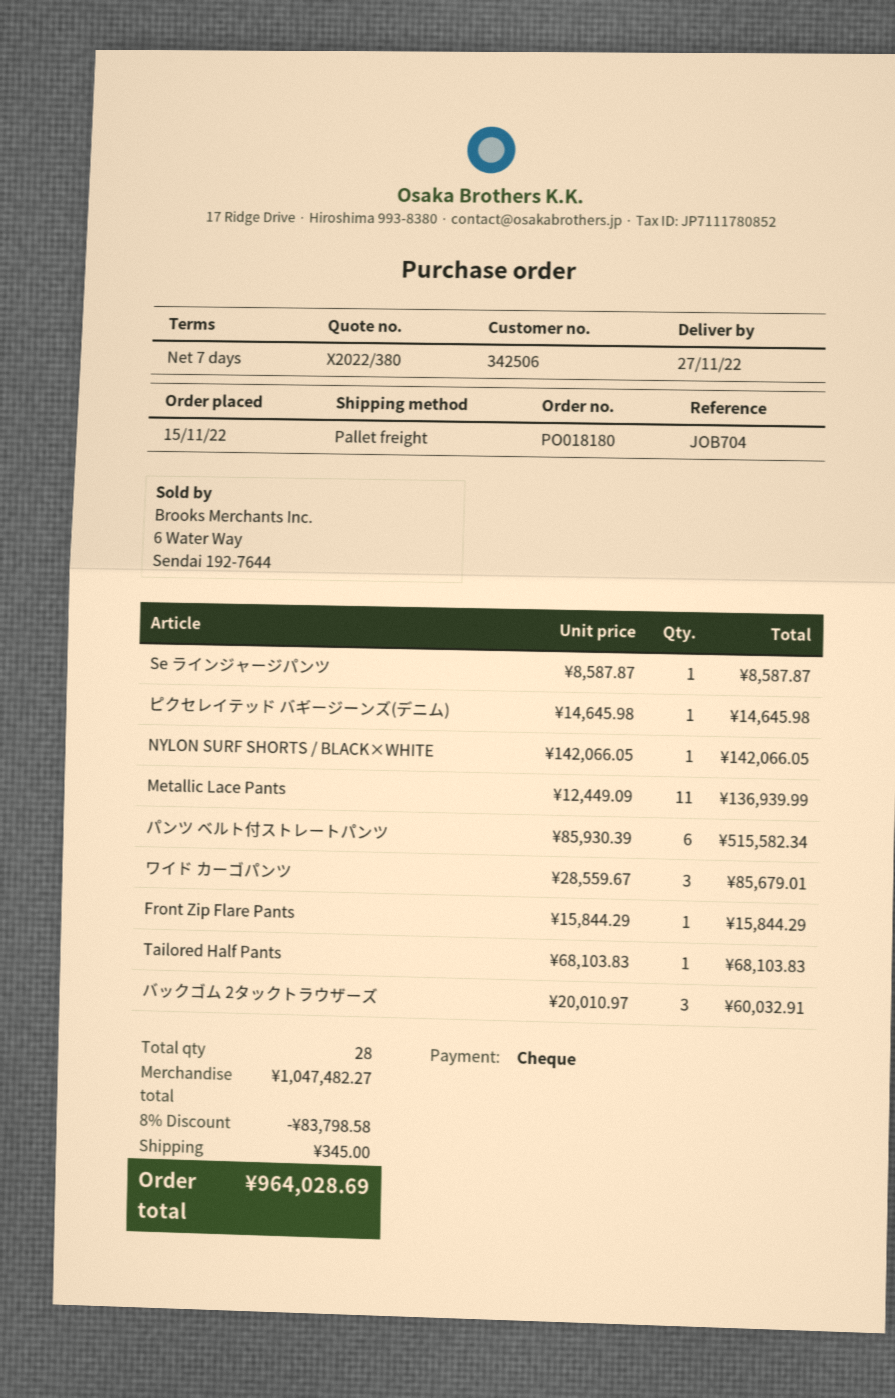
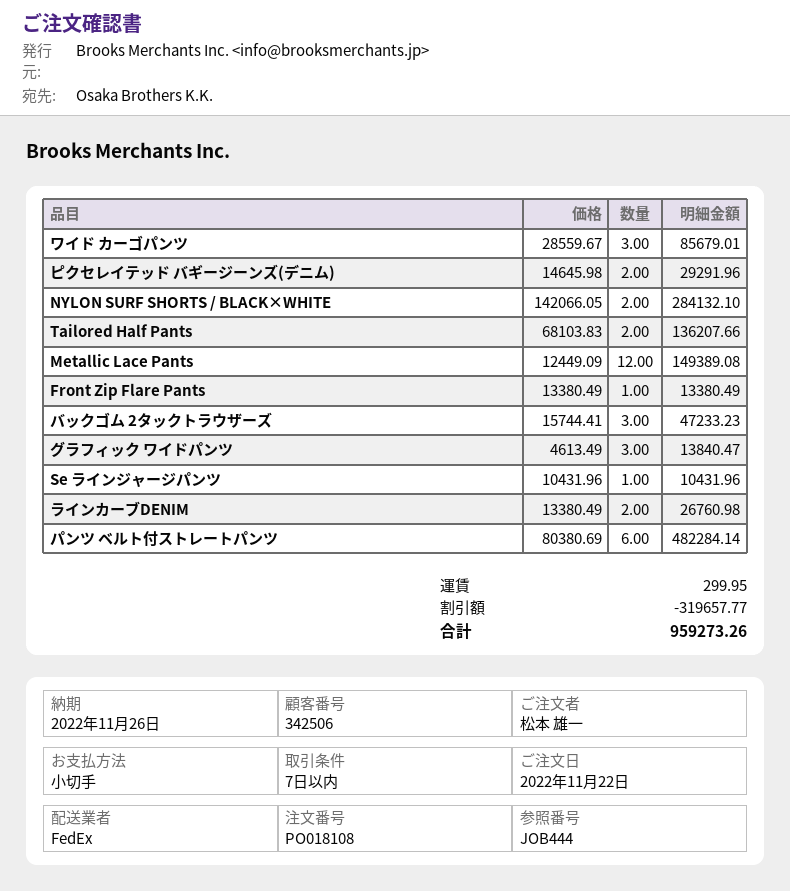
order number: PO018180 -> PO018108
order date: 2022-11-15 -> 2022-11-22
delivery date: 2022-11-27 -> 2022-11-26
reference: JOB704 -> JOB444
shipping method: pallet freight -> FedEx
Se ラインジャージパンツ: 1 x 8587.87 = 8587.87 -> 1 x 10431.96 = 10431.96
ピクセレイテッド バギージーンズ(デニム): 1 x 14645.98 = 14645.98 -> 2 x 14645.98 = 29291.96
NYLON SURF SHORTS / BLACK×WHITE: 1 x 142066.05 = 142066.05 -> 2 x 142066.05 = 284132.10
Metallic Lace Pants: 11 x 12449.09 = 136939.99 -> 12 x 12449.09 = 149389.08
パンツ ベルト付ストレートパンツ: 6 x 85930.39 = 515582.34 -> 6 x 80380.69 = 482284.14
Front Zip Flare Pants: 1 x 15844.29 = 15844.29 -> 1 x 13380.49 = 13380.49
Tailored Half Pants: 1 x 68103.83 = 68103.83 -> 2 x 68103.83 = 136207.66
バックゴム 2タックトラウザーズ: 3 x 20010.97 = 60032.91 -> 3 x 15744.41 = 47233.23
グラフィック ワイドパンツ: none -> 3 x 4613.49 = 13840.47
ラインカーブDENIM: none -> 2 x 13380.49 = 26760.98
discount: 83798.58 -> 319657.77
shipping: 345.00 -> 299.95
total: 964028.69 -> 959273.26

